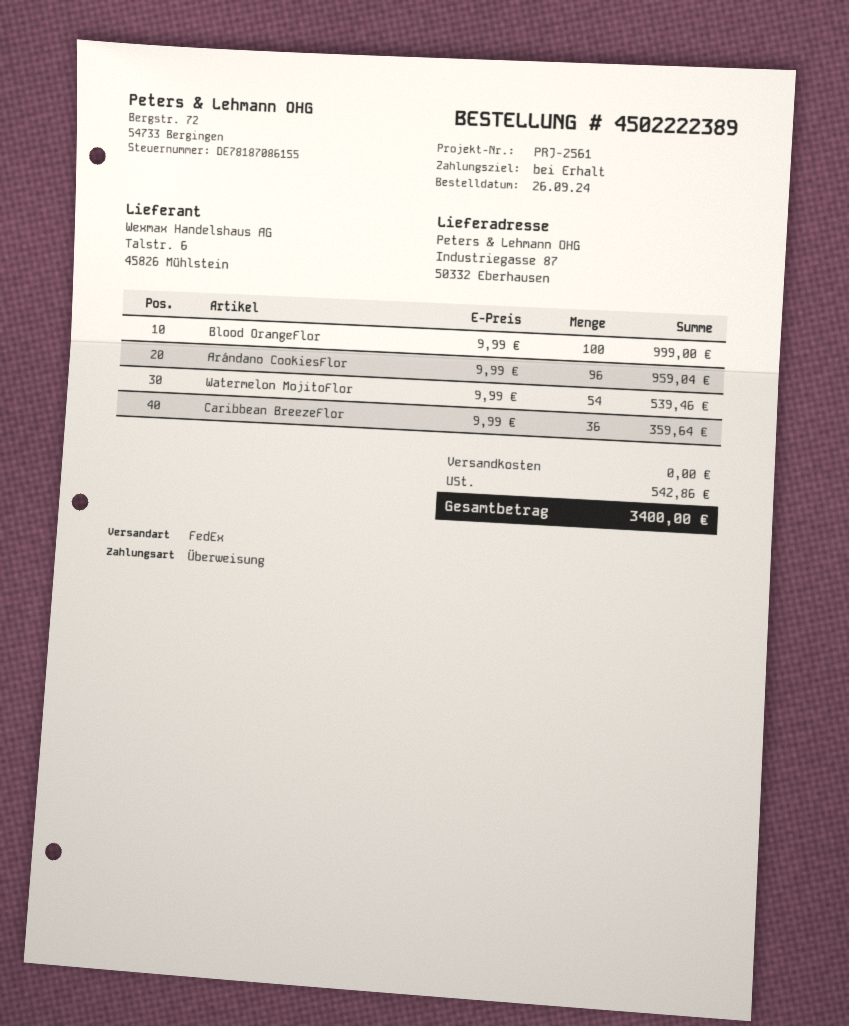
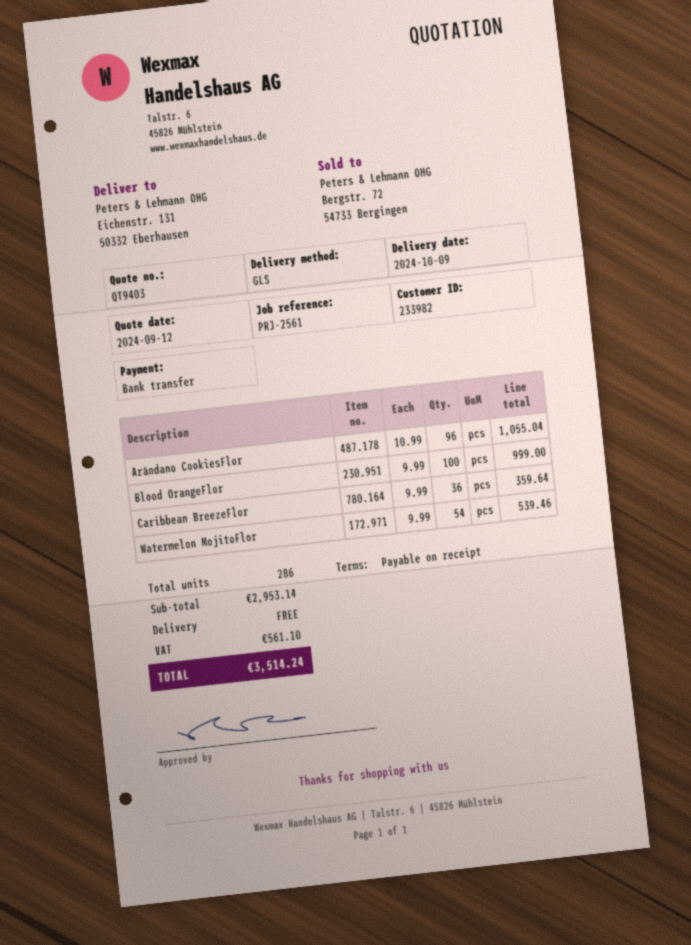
shipping method: FedEx -> GLS
ship to: Industriegasse 87, 50332 Eberhausen -> Eichenstr. 131, 50332 Eberhausen
Arándano CookiesFlor: 96 x 9.99 = 959.04 -> 96 x 10.99 = 1055.04
tax: 542.86 -> 561.10
total: 3400.00 -> 3514.24

